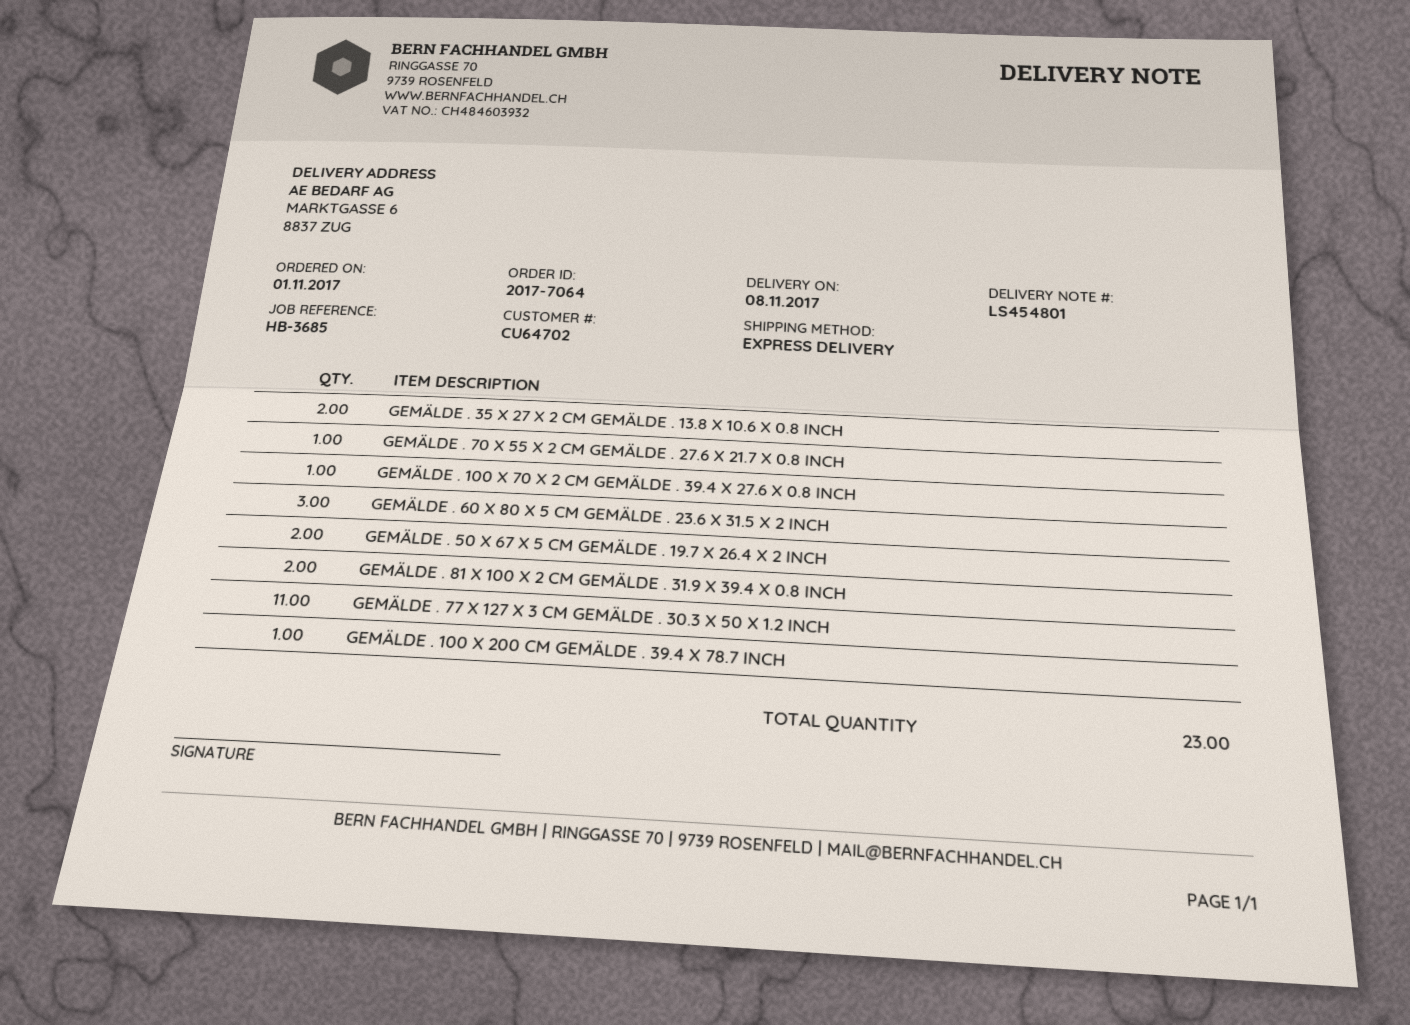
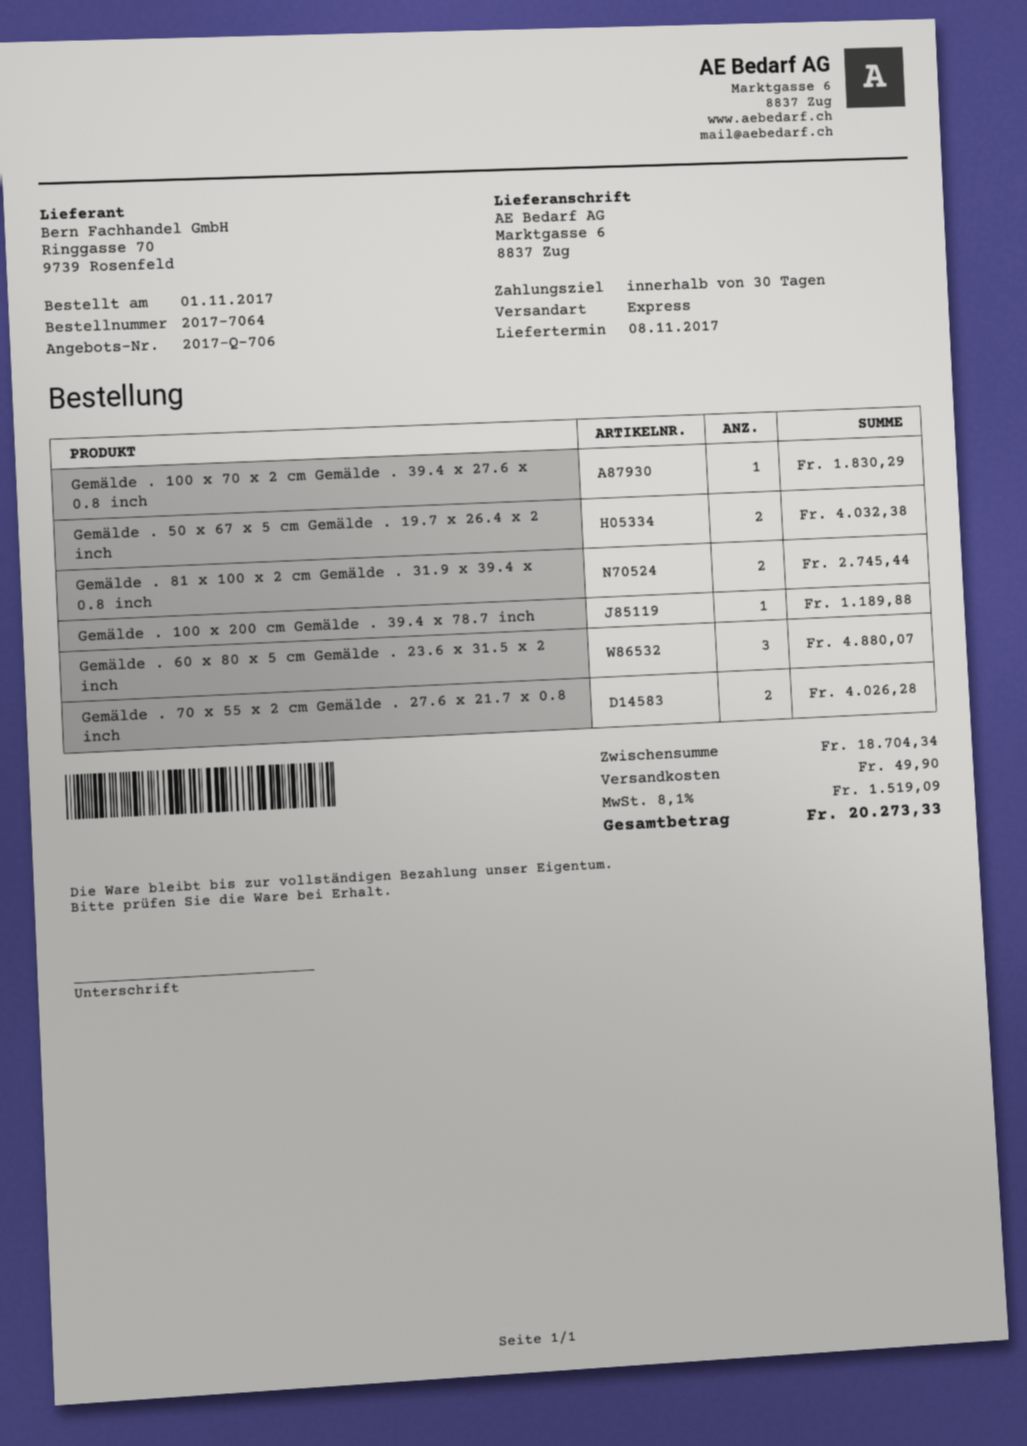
GEMÄLDE . 35 X 27 X 2 CM GEMÄLDE . 13.8 X 10.6 X 0.8 INCH: 2 -> none
GEMÄLDE . 70 X 55 X 2 CM GEMÄLDE . 27.6 X 21.7 X 0.8 INCH: 1 -> 2
GEMÄLDE . 77 X 127 X 3 CM GEMÄLDE . 30.3 X 50 X 1.2 INCH: 11 -> none

